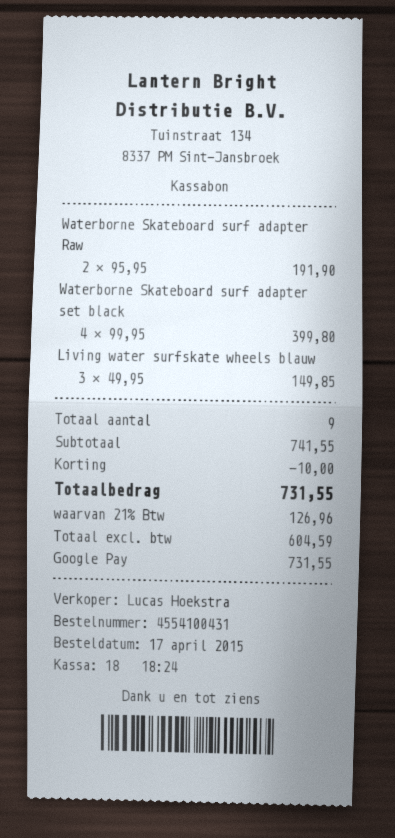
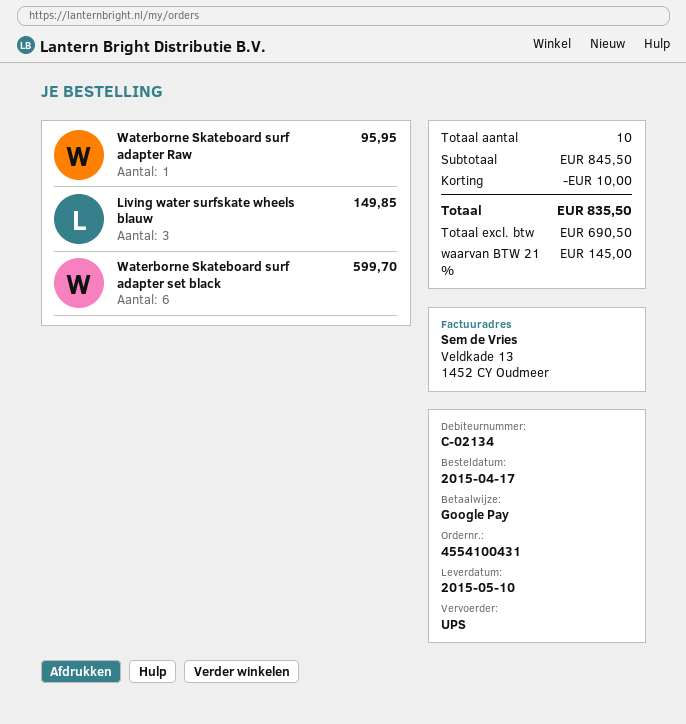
Waterborne Skateboard surf adapter Raw: 2 for 191.90 -> 1 for 95.95
Waterborne Skateboard surf adapter set black: 4 for 399.80 -> 6 for 599.70
total quantity: 9 -> 10
subtotal: 741.55 -> 845.50
net: 604.59 -> 690.50
tax: 21% = 126.96 -> 21% = 145.00
total: 731.55 -> 835.50

